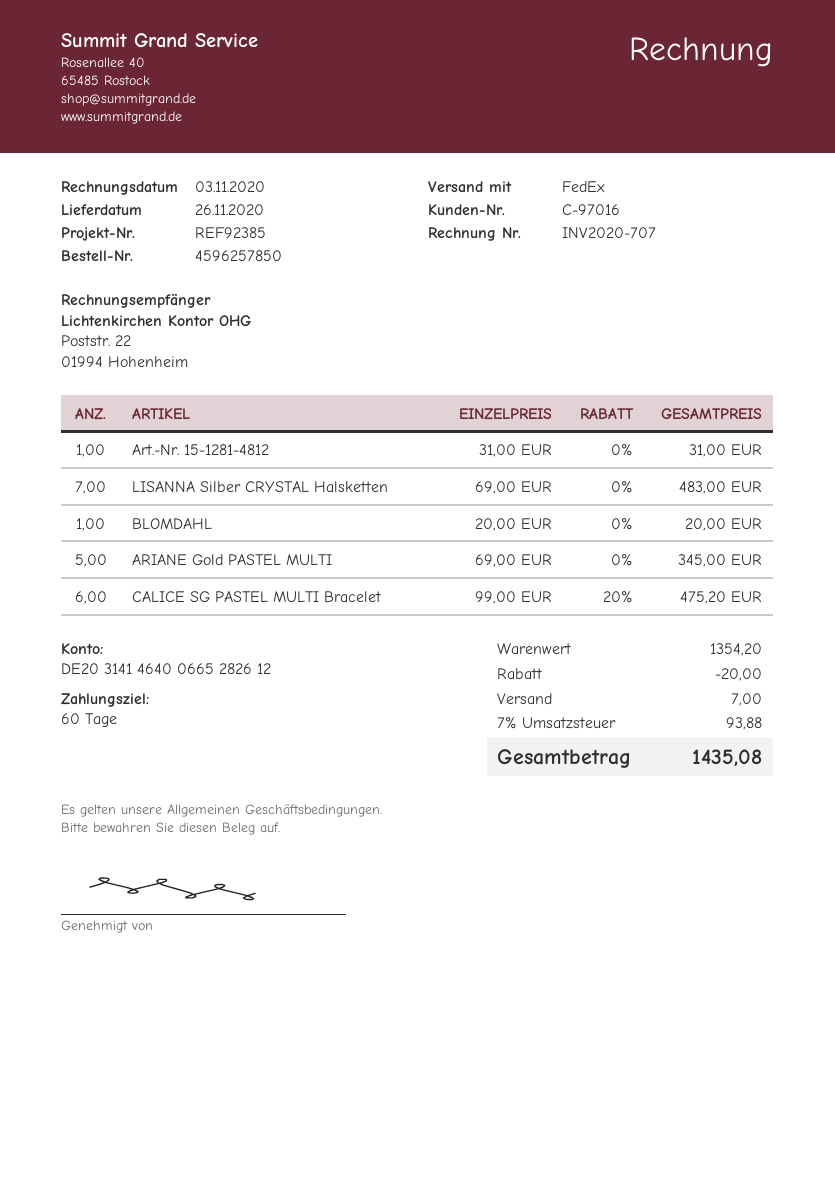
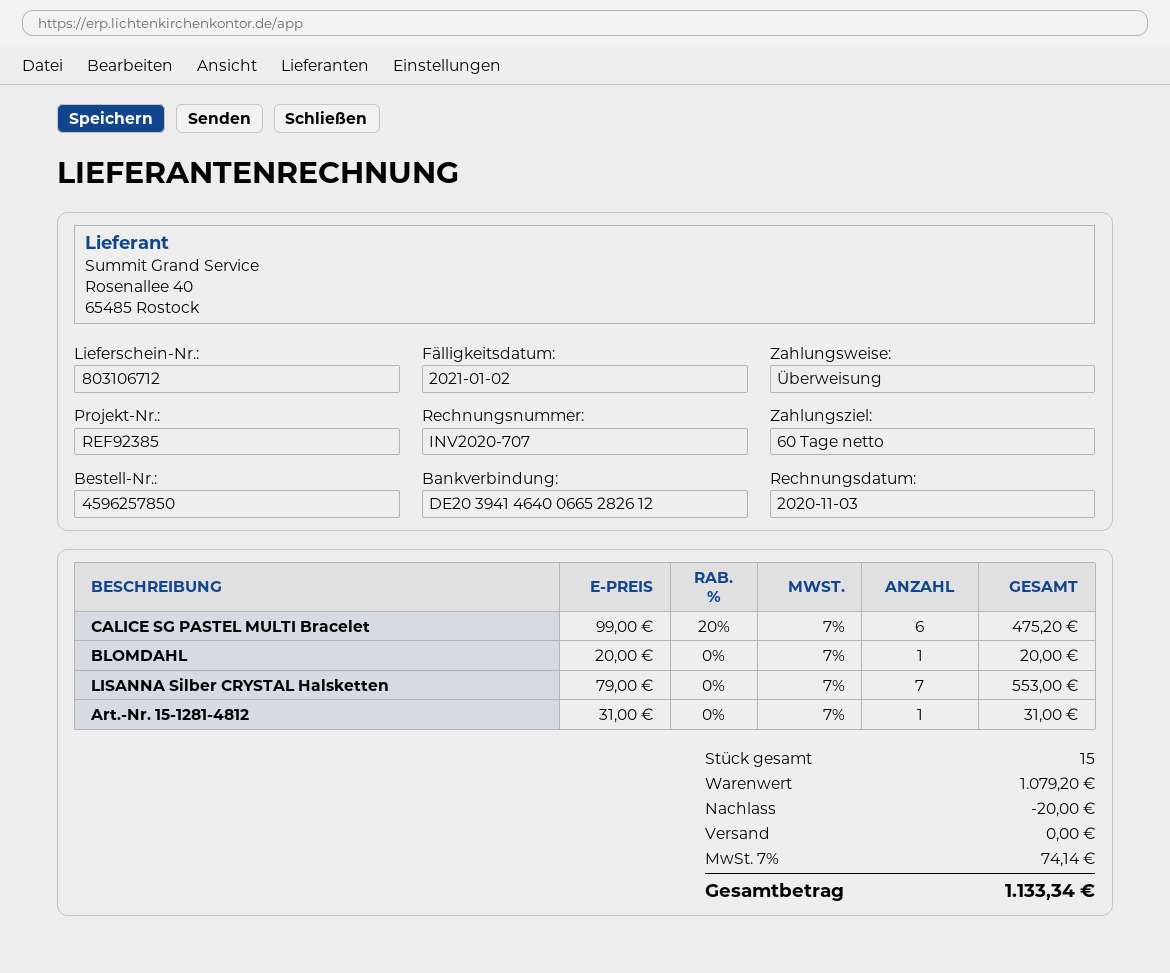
bank account: DE20314146400665282612 -> DE20394146400665282612
LISANNA Silber CRYSTAL Halsketten: 7 x 69.00 = 483.00 -> 7 x 79.00 = 553.00
ARIANE Gold PASTEL MULTI: 5 x 69.00 = 345.00 -> none
subtotal: 1354.20 -> 1079.20
shipping: 7.00 -> 0.00
tax: 7% = 93.88 -> 7% = 74.14
total: 1435.08 -> 1133.34

